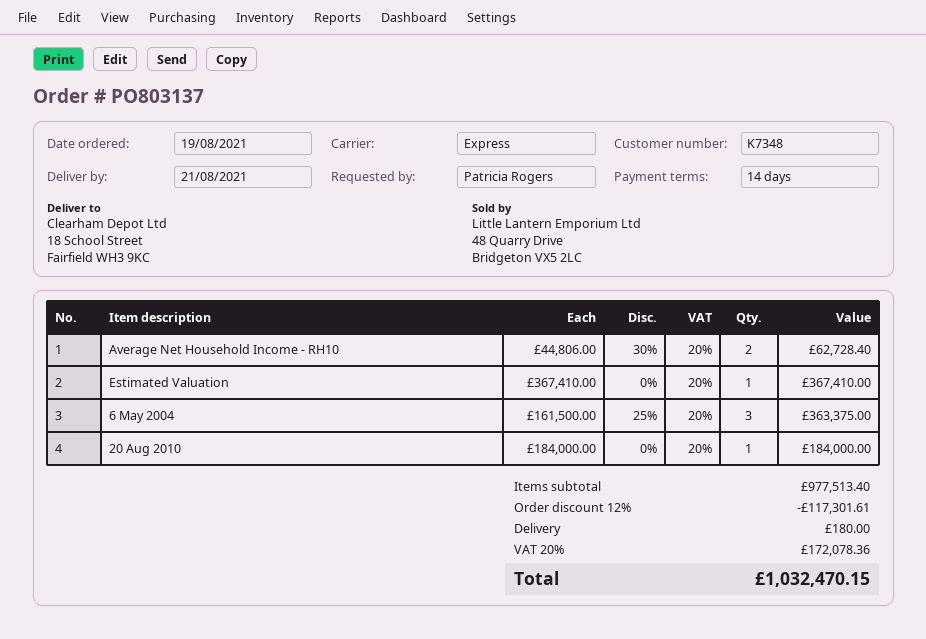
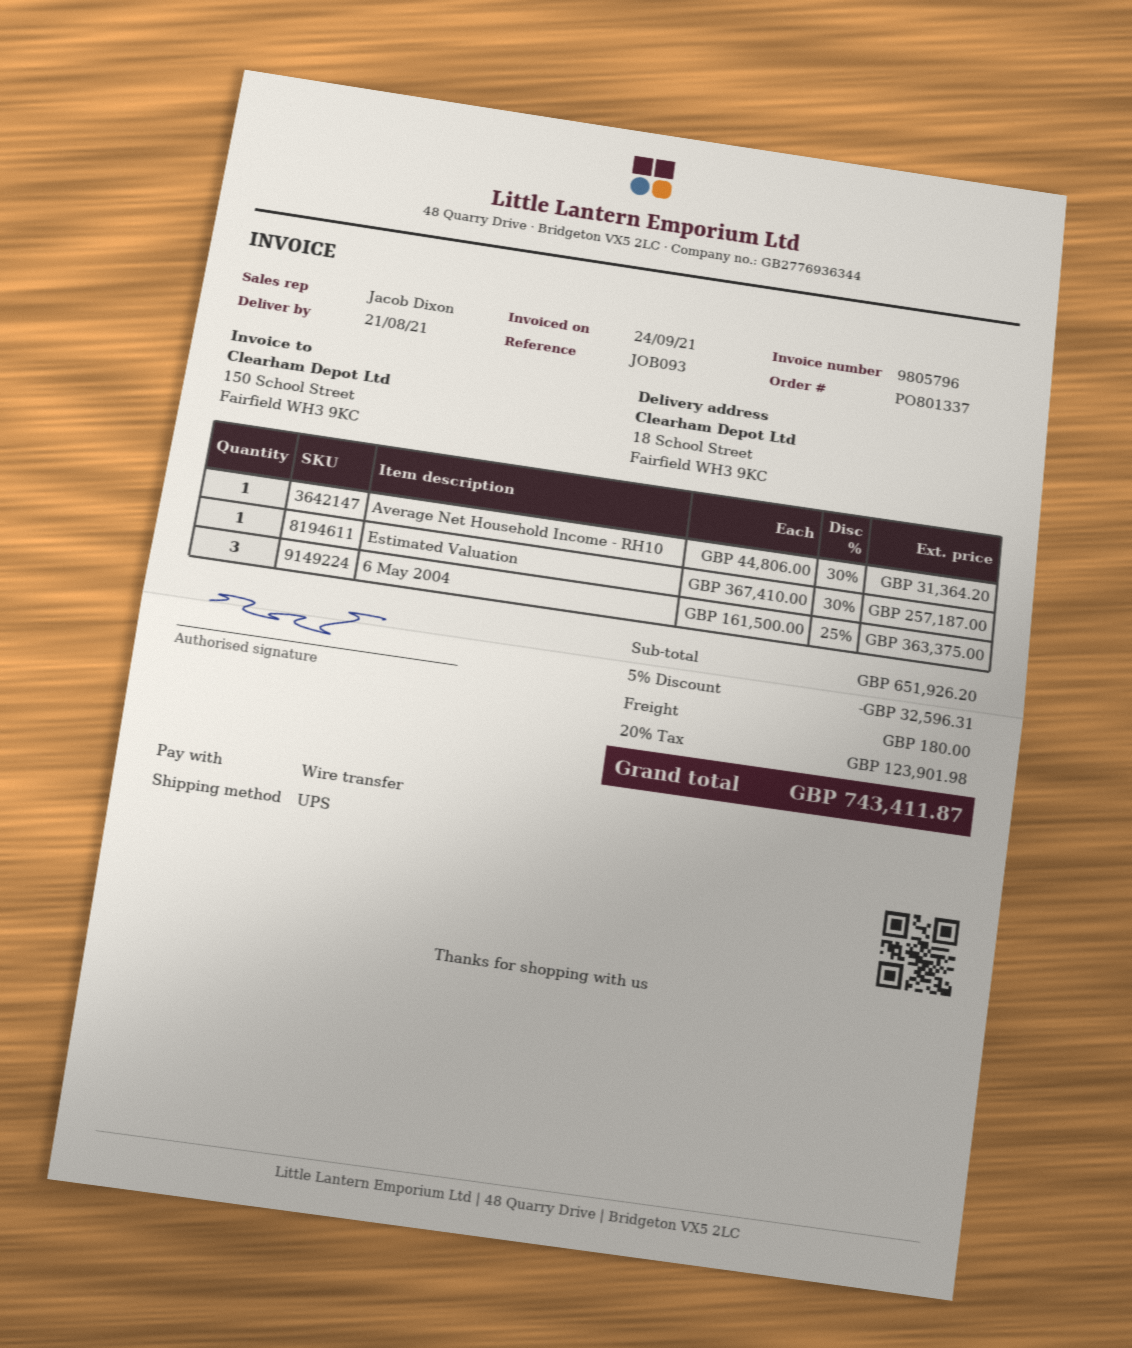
order number: PO803137 -> PO801337
shipping method: express -> UPS
Average Net Household Income - RH10: 2 x 44806.00 - 30% = 62728.40 -> 1 x 44806.00 - 30% = 31364.20
Estimated Valuation: 1 x 367410.00 = 367410.00 -> 1 x 367410.00 - 30% = 257187.00
20 Aug 2010: 1 x 184000.00 = 184000.00 -> none
subtotal: 977513.40 -> 651926.20
discount: 12% = 117301.61 -> 5% = 32596.31
tax: 20% = 172078.36 -> 20% = 123901.98
total: 1032470.15 -> 743411.87

